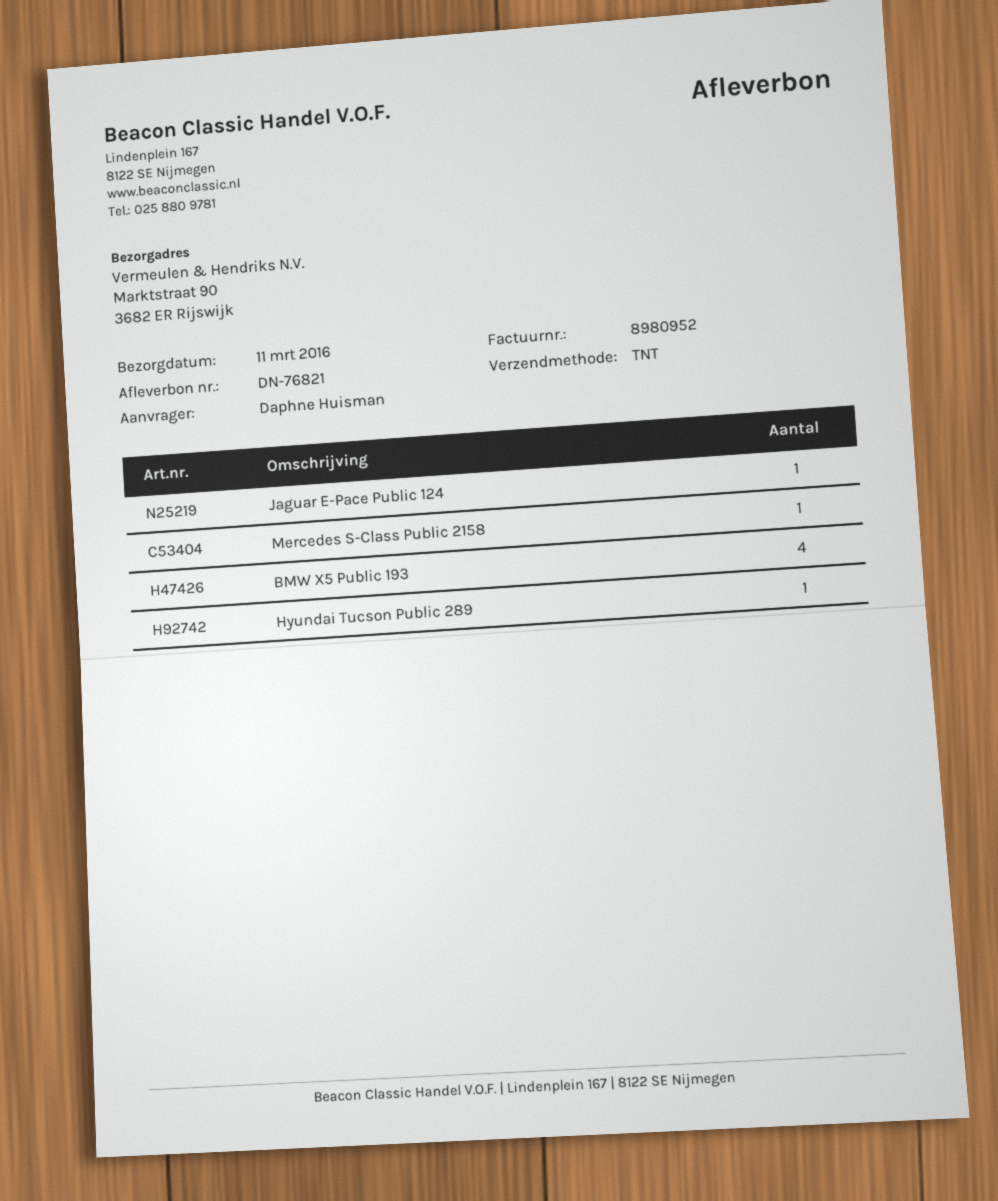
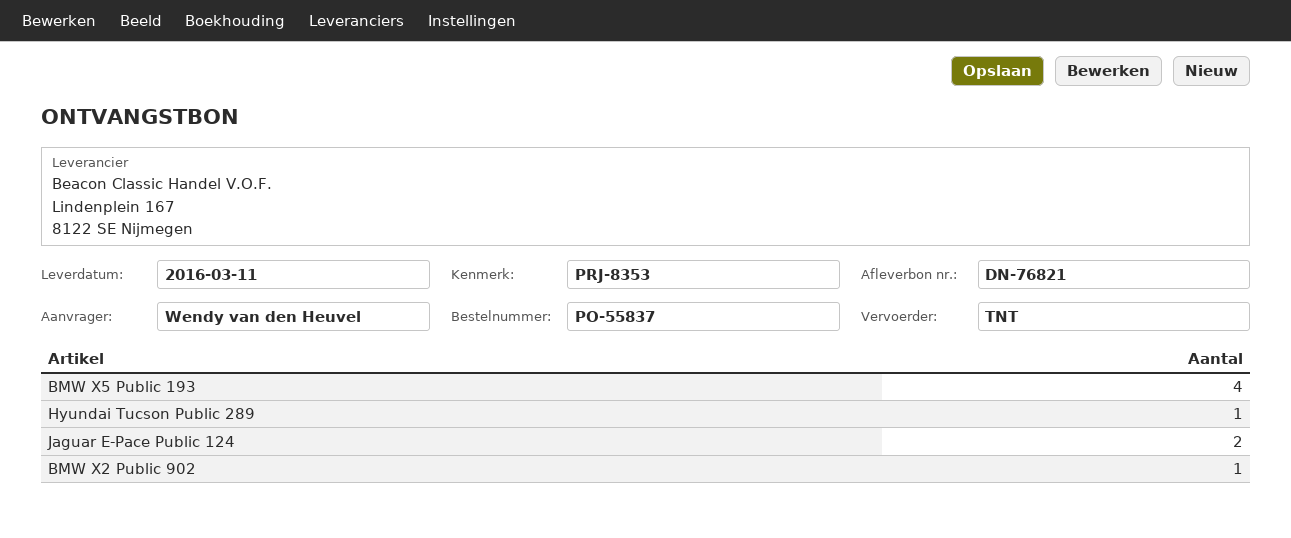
ordered by: Daphne Huisman -> Wendy van den Heuvel
Jaguar E-Pace Public 124: 1 -> 2
Mercedes S-Class Public 2158: 1 -> none
BMW X2 Public 902: none -> 1

